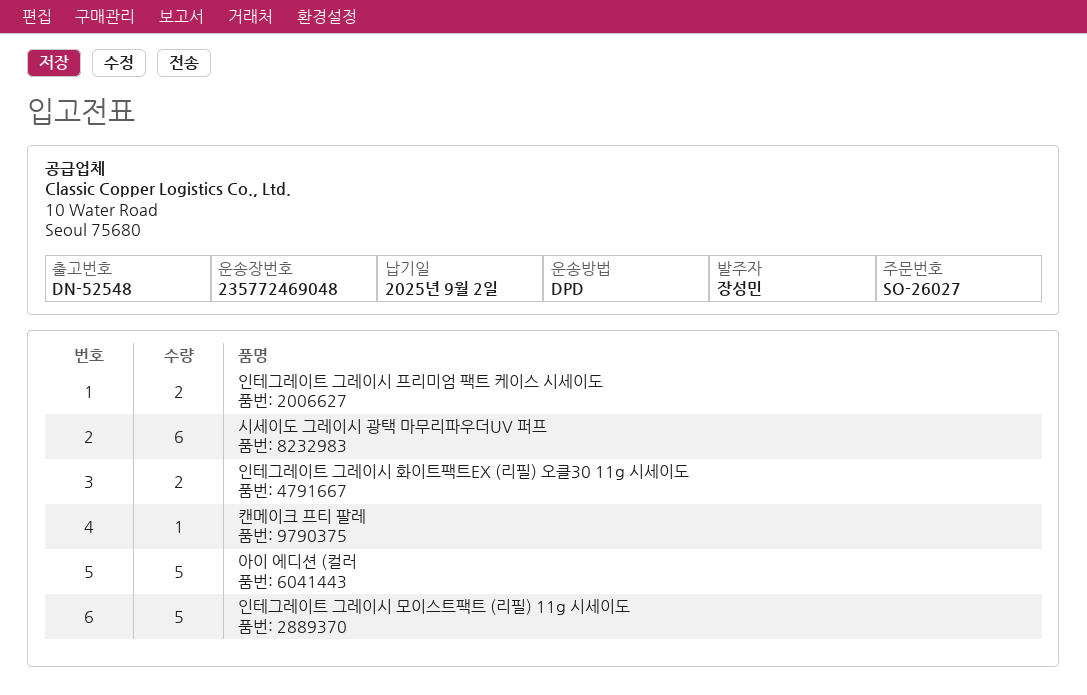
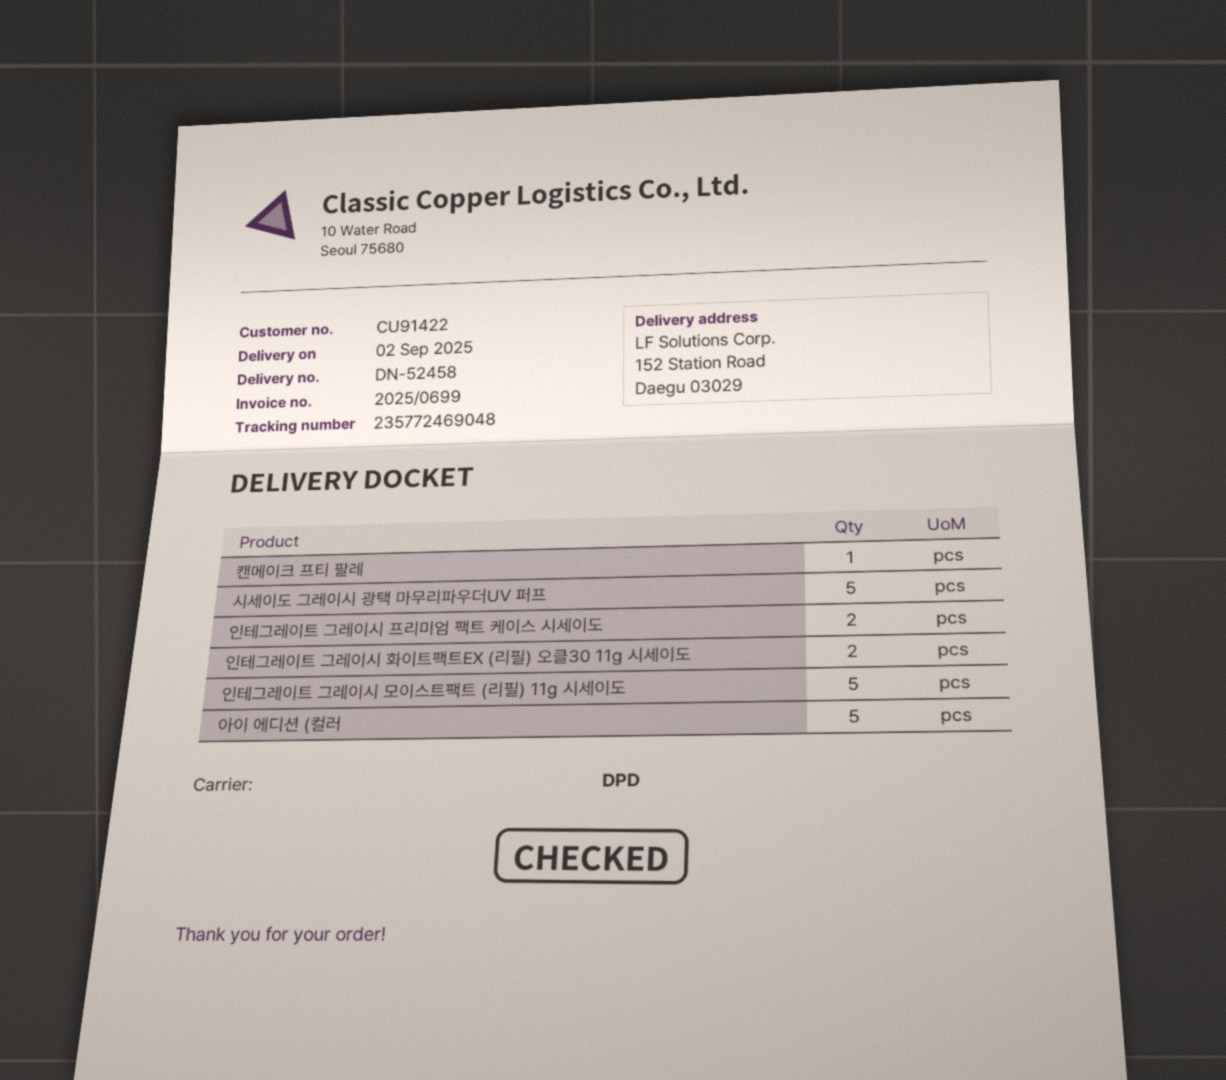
delivery note number: DN-52548 -> DN-52458
시세이도 그레이시 광택 마무리파우더UV 퍼프: 6 -> 5

